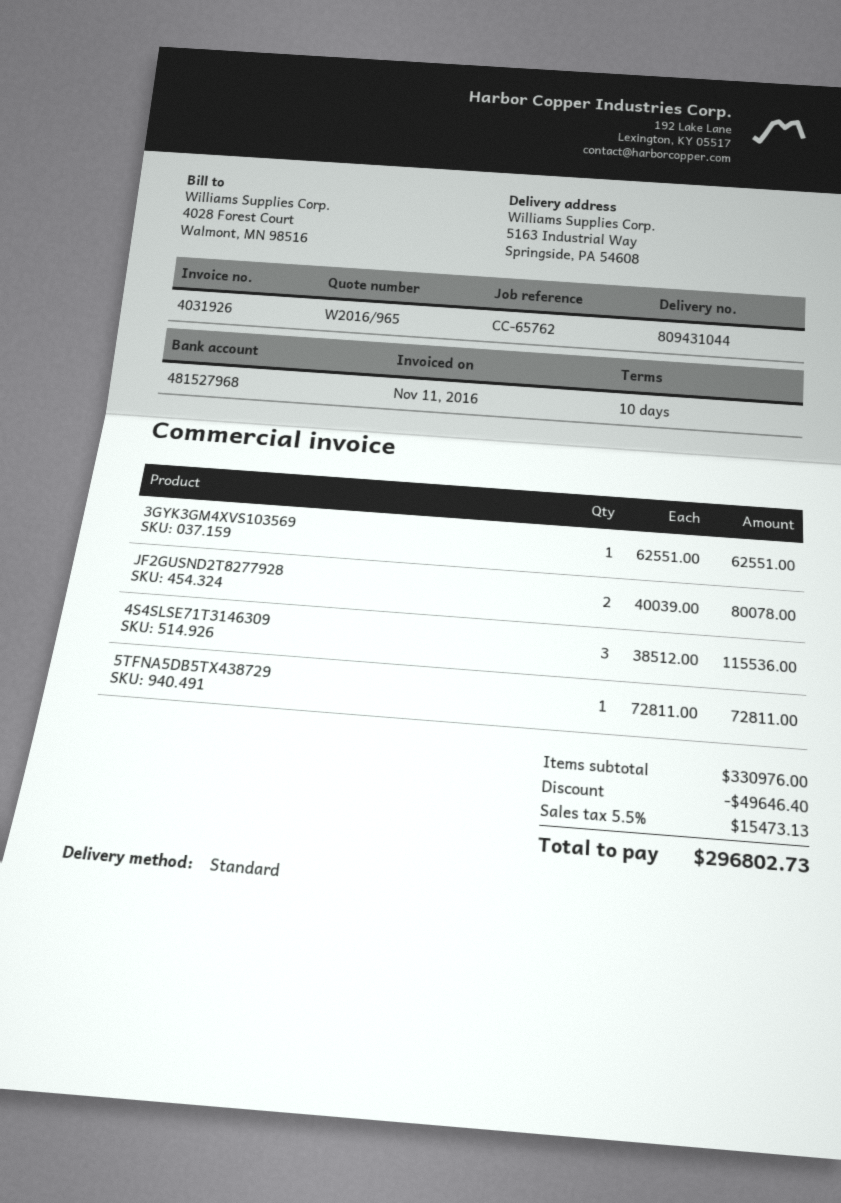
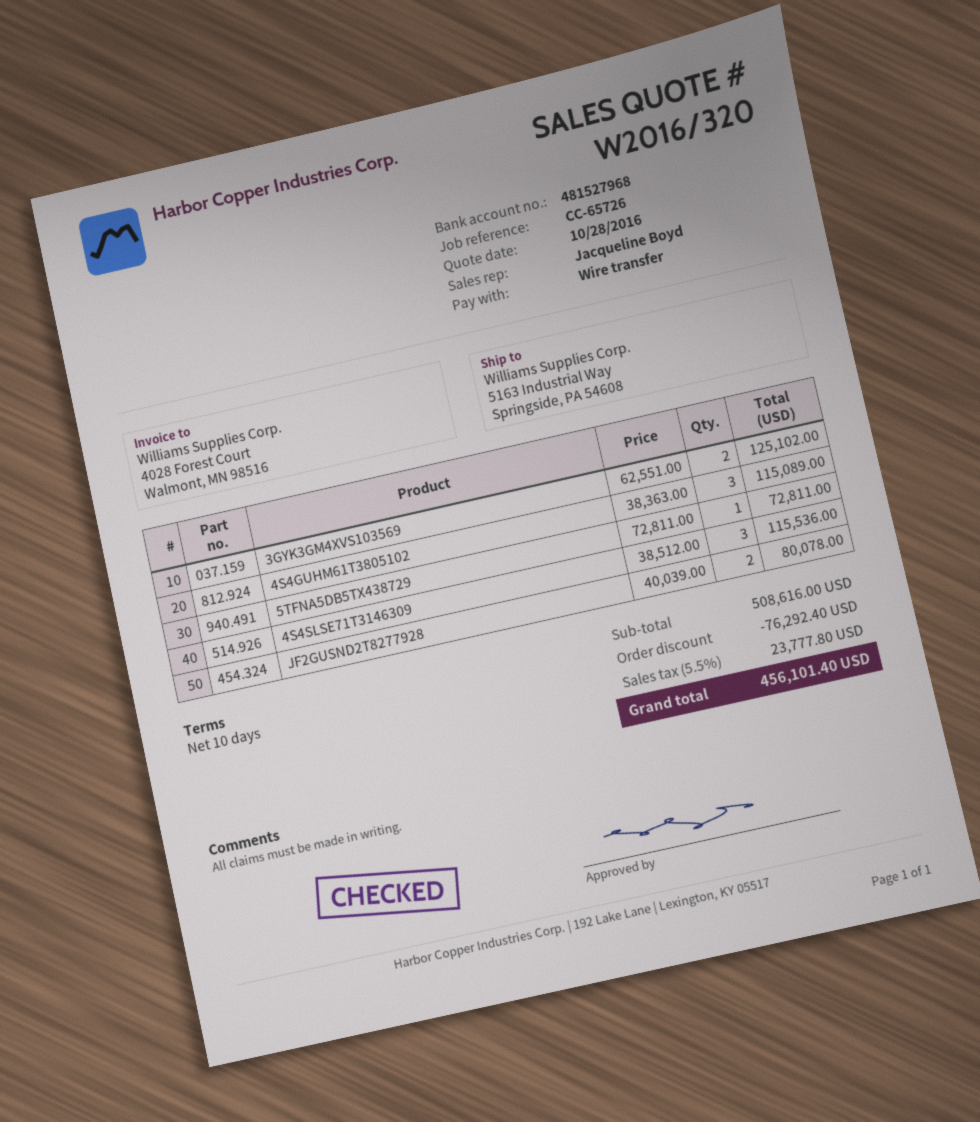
quote number: W2016/965 -> W2016/320
reference: CC-65762 -> CC-65726
3GYK3GM4XVS103569: 1 x 62551.00 = 62551.00 -> 2 x 62551.00 = 125102.00
4S4GUHM61T3805102: none -> 3 x 38363.00 = 115089.00
subtotal: 330976.00 -> 508616.00
discount: 49646.40 -> 76292.40
tax: 5.5% = 15473.13 -> 5.5% = 23777.80
total: 296802.73 -> 456101.40

